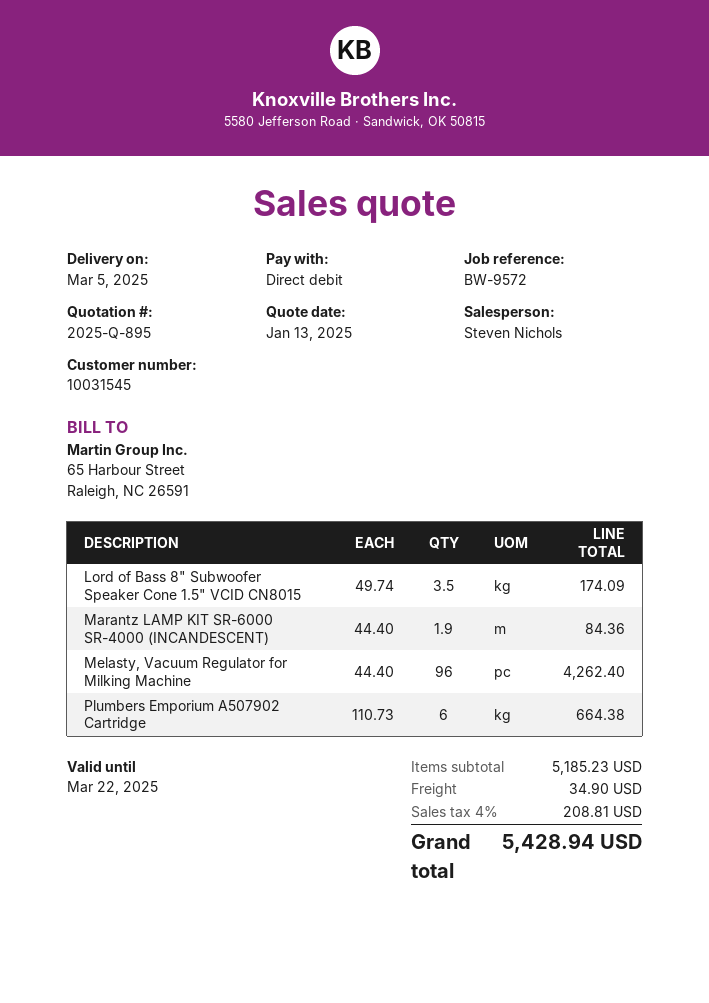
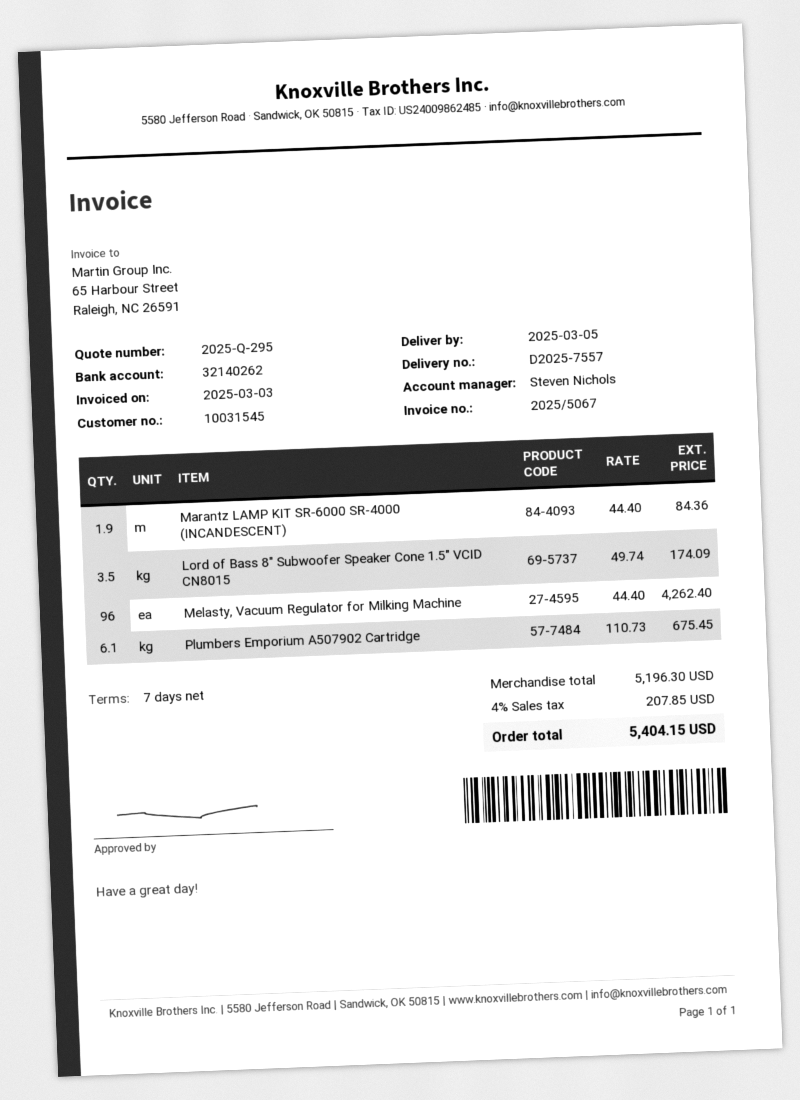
quote number: 2025-Q-895 -> 2025-Q-295
Plumbers Emporium A507902 Cartridge: 6 x 110.73 = 664.38 -> 6.1 x 110.73 = 675.45
subtotal: 5185.23 -> 5196.30
shipping: 34.90 -> none
tax: 4% = 208.81 -> 4% = 207.85
total: 5428.94 -> 5404.15

